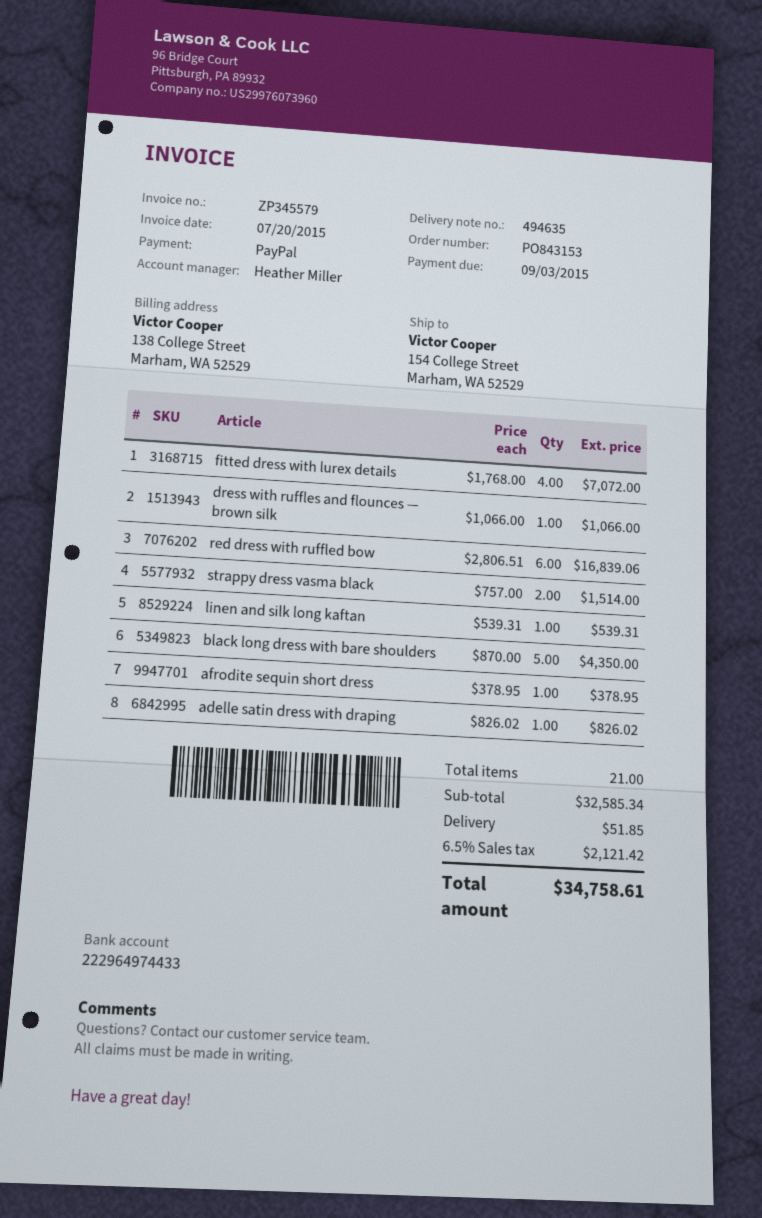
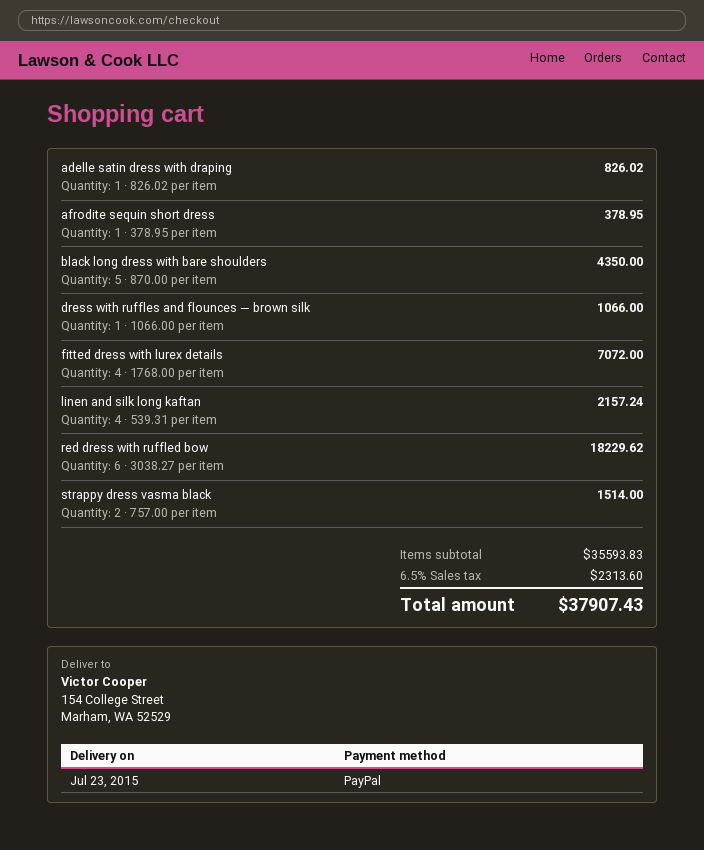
red dress with ruffled bow: 6 x 2806.51 = 16839.06 -> 6 x 3038.27 = 18229.62
linen and silk long kaftan: 1 x 539.31 = 539.31 -> 4 x 539.31 = 2157.24
subtotal: 32585.34 -> 35593.83
shipping: 51.85 -> none
tax: 6.5% = 2121.42 -> 6.5% = 2313.60
total: 34758.61 -> 37907.43

